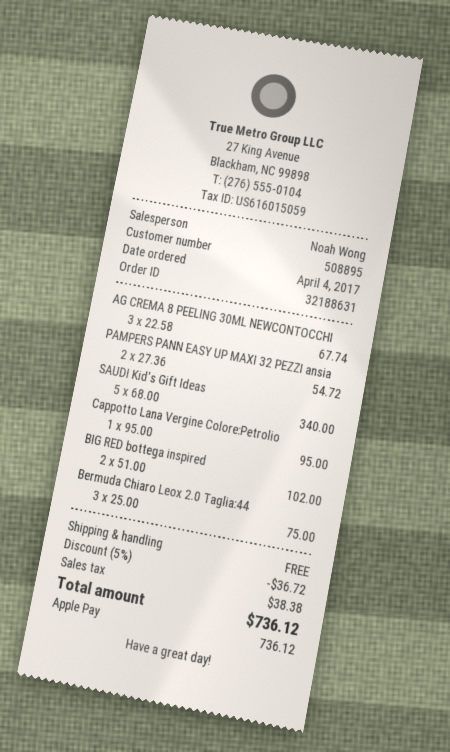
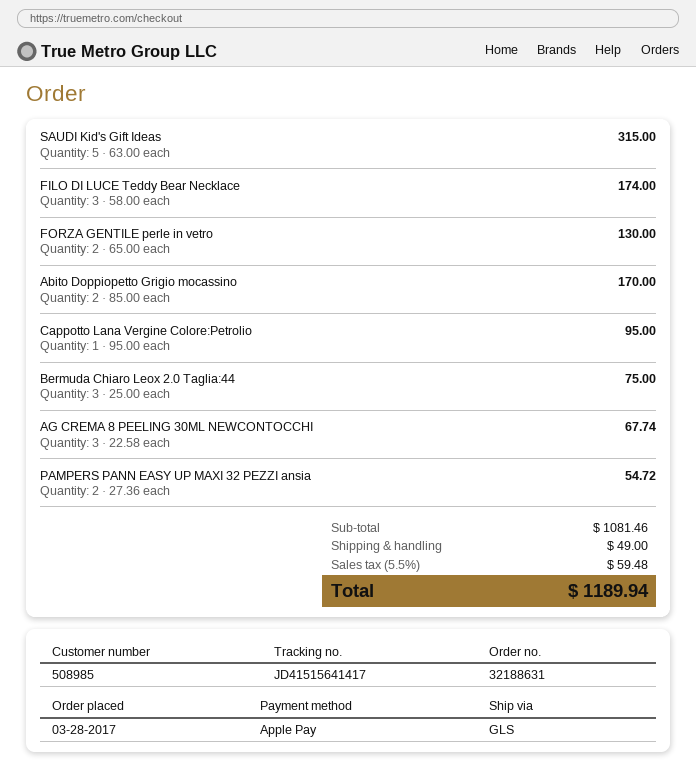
order date: 2017-04-04 -> 2017-03-28
customer number: 508895 -> 508985
SAUDI Kid's Gift Ideas: 5 x 68.00 = 340.00 -> 5 x 63.00 = 315.00
BIG RED bottega inspired: 2 x 51.00 = 102.00 -> none
FILO DI LUCE Teddy Bear Necklace: none -> 3 x 58.00 = 174.00
FORZA GENTILE perle in vetro: none -> 2 x 65.00 = 130.00
Abito Doppiopetto Grigio mocassino: none -> 2 x 85.00 = 170.00
discount: 5% = 36.72 -> none
shipping: 0.00 -> 49.00
tax: 38.38 -> 59.48
total: 736.12 -> 1189.94

